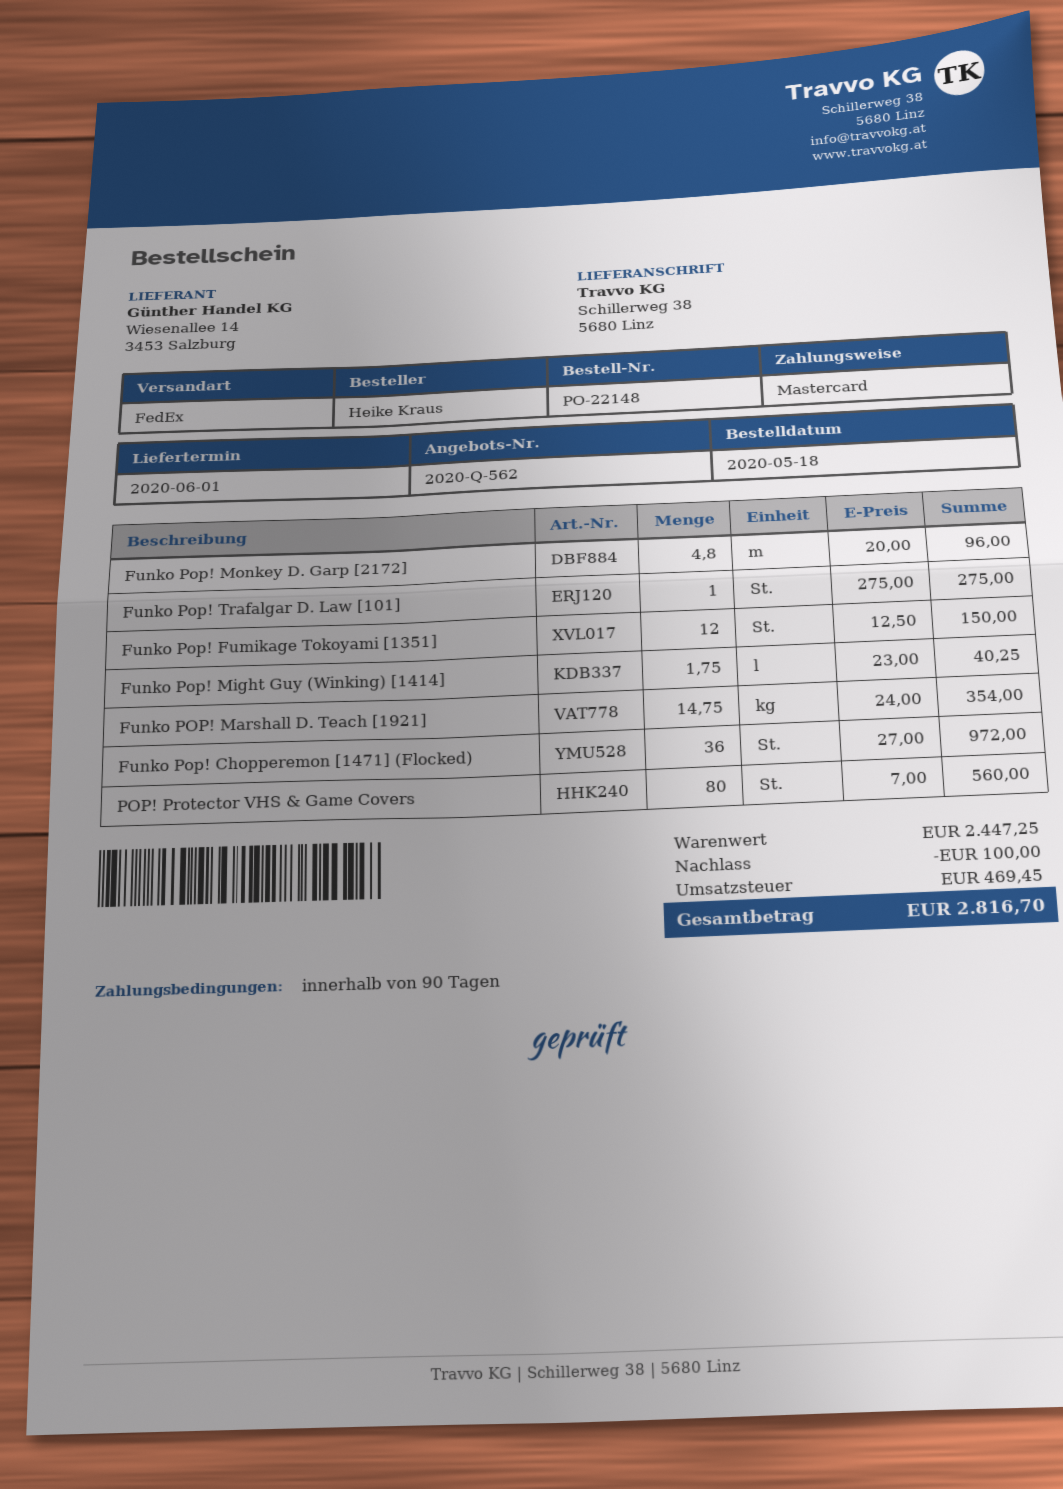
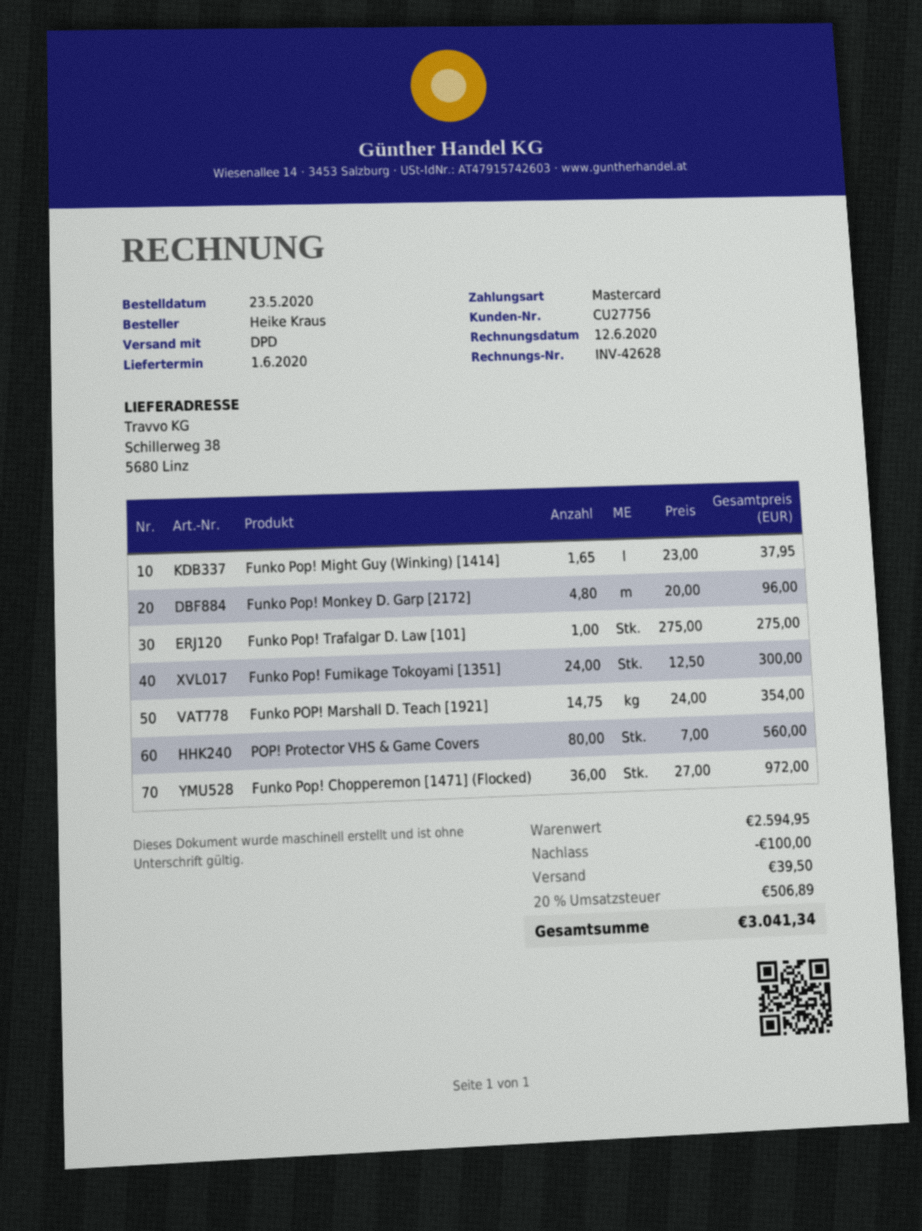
order date: 2020-05-18 -> 2020-05-23
shipping method: FedEx -> DPD
Funko Pop! Fumikage Tokoyami [1351]: 12 x 12.50 = 150.00 -> 24 x 12.50 = 300.00
Funko Pop! Might Guy (Winking) [1414]: 1.75 x 23.00 = 40.25 -> 1.65 x 23.00 = 37.95
subtotal: 2447.25 -> 2594.95
shipping: none -> 39.50
tax: 469.45 -> 506.89
total: 2816.70 -> 3041.34

